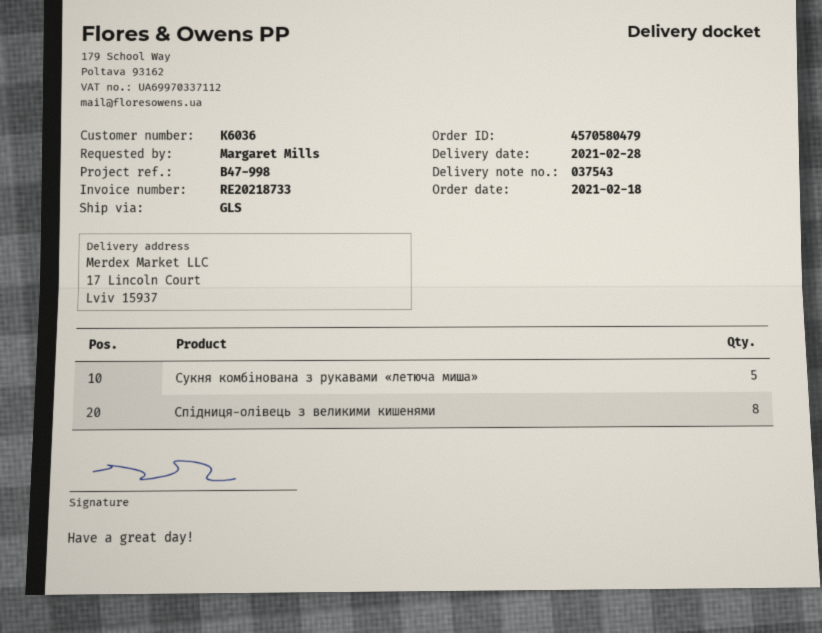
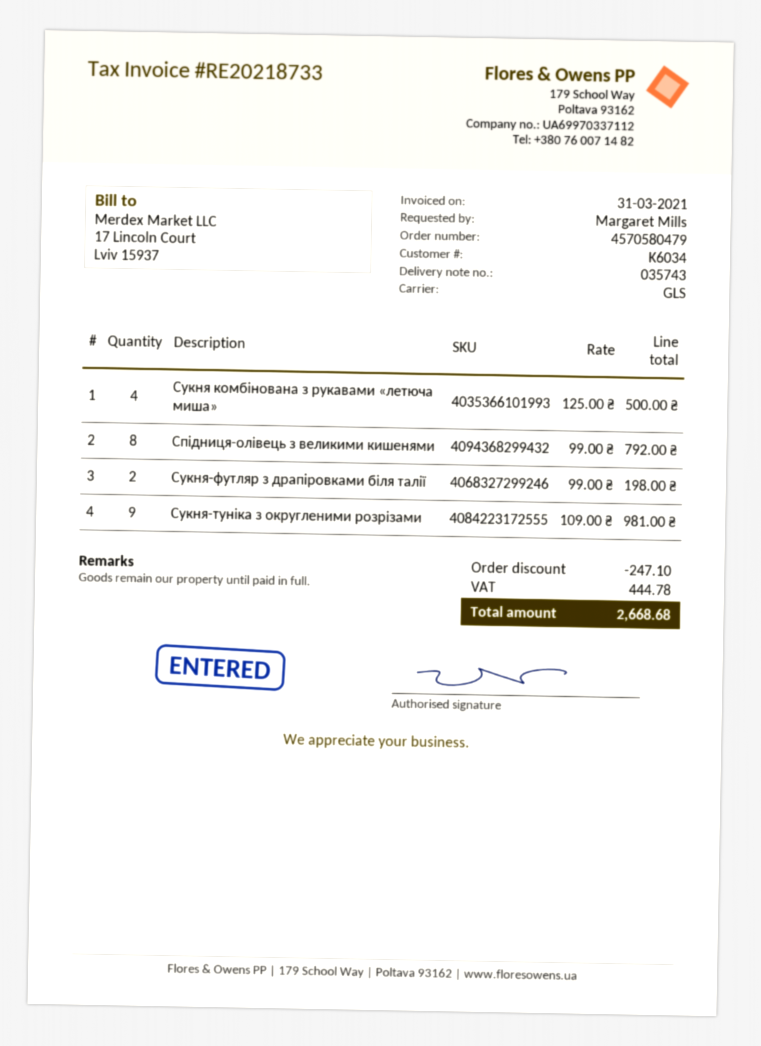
delivery note number: 037543 -> 035743
customer number: K6036 -> K6034
Сукня комбінована з рукавами «летюча миша»: 5 -> 4
Сукня-футляр з драпіровками біля талії: none -> 2
Сукня-туніка з округленими розрізами: none -> 9

